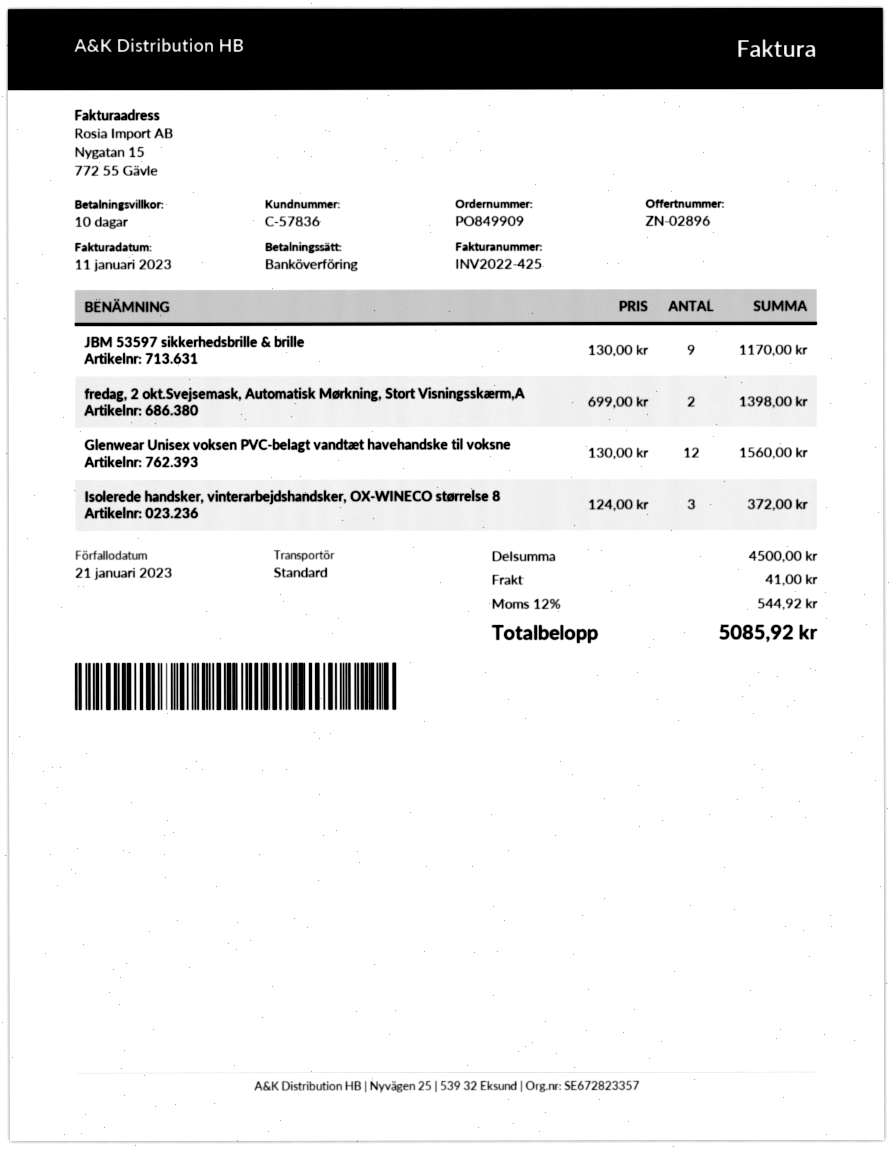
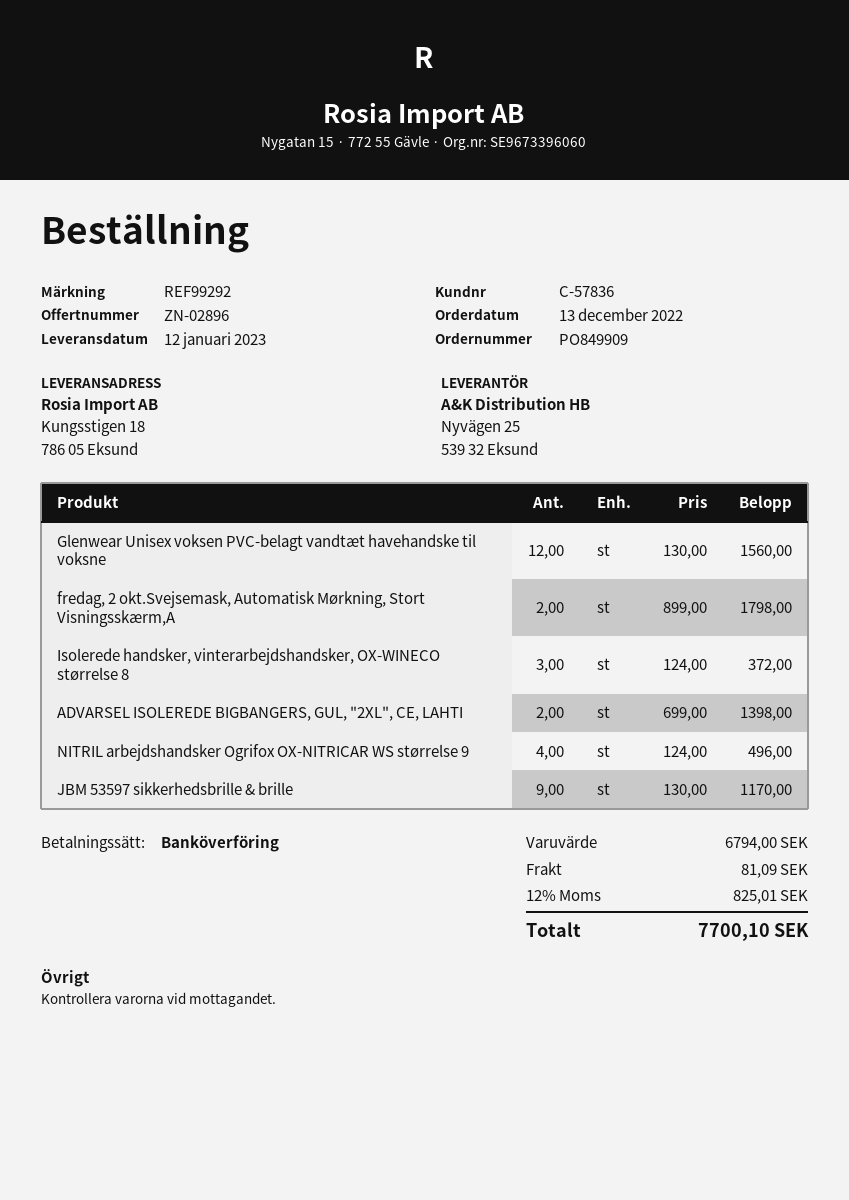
fredag, 2 okt.Svejsemask, Automatisk Mørkning, Stort Visningsskærm,A: 2 x 699.00 = 1398.00 -> 2 x 899.00 = 1798.00
ADVARSEL ISOLEREDE BIGBANGERS, GUL, "2XL", CE, LAHTI: none -> 2 x 699.00 = 1398.00
NITRIL arbejdshandsker Ogrifox OX-NITRICAR WS størrelse 9: none -> 4 x 124.00 = 496.00
subtotal: 4500.00 -> 6794.00
shipping: 41.00 -> 81.09
tax: 12% = 544.92 -> 12% = 825.01
total: 5085.92 -> 7700.10

